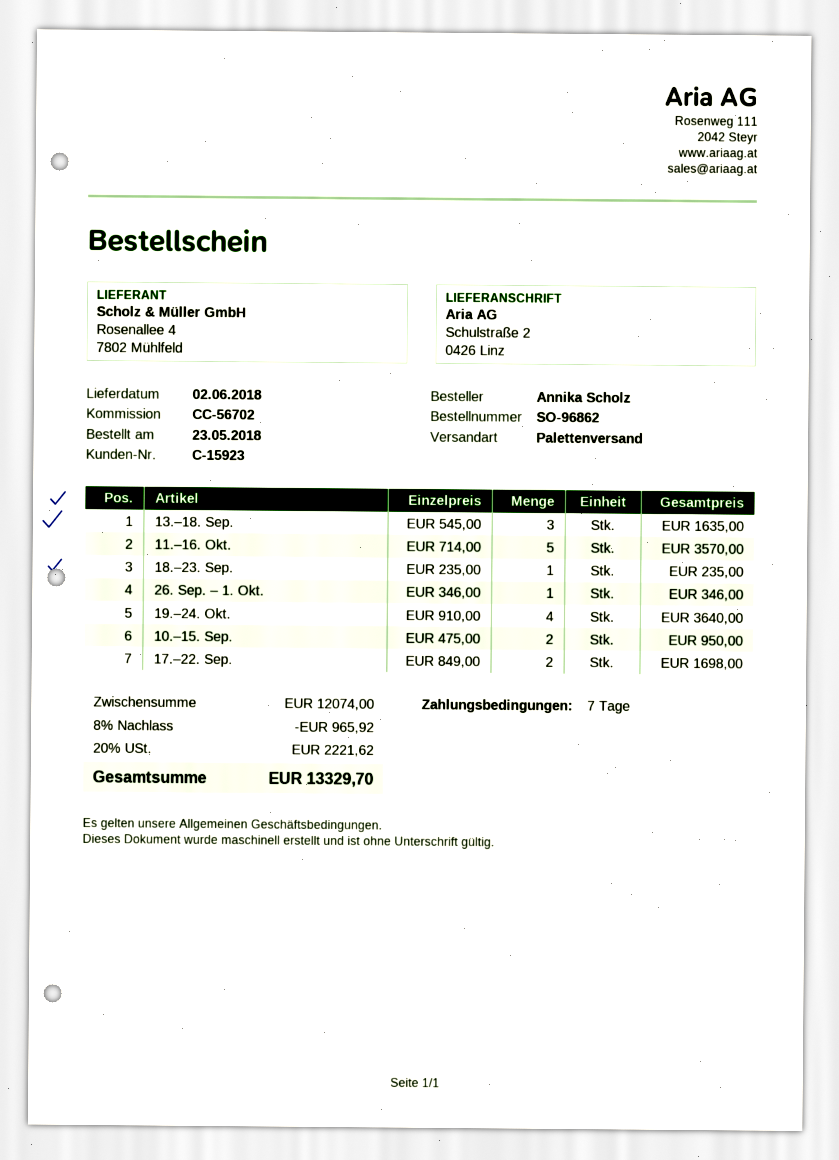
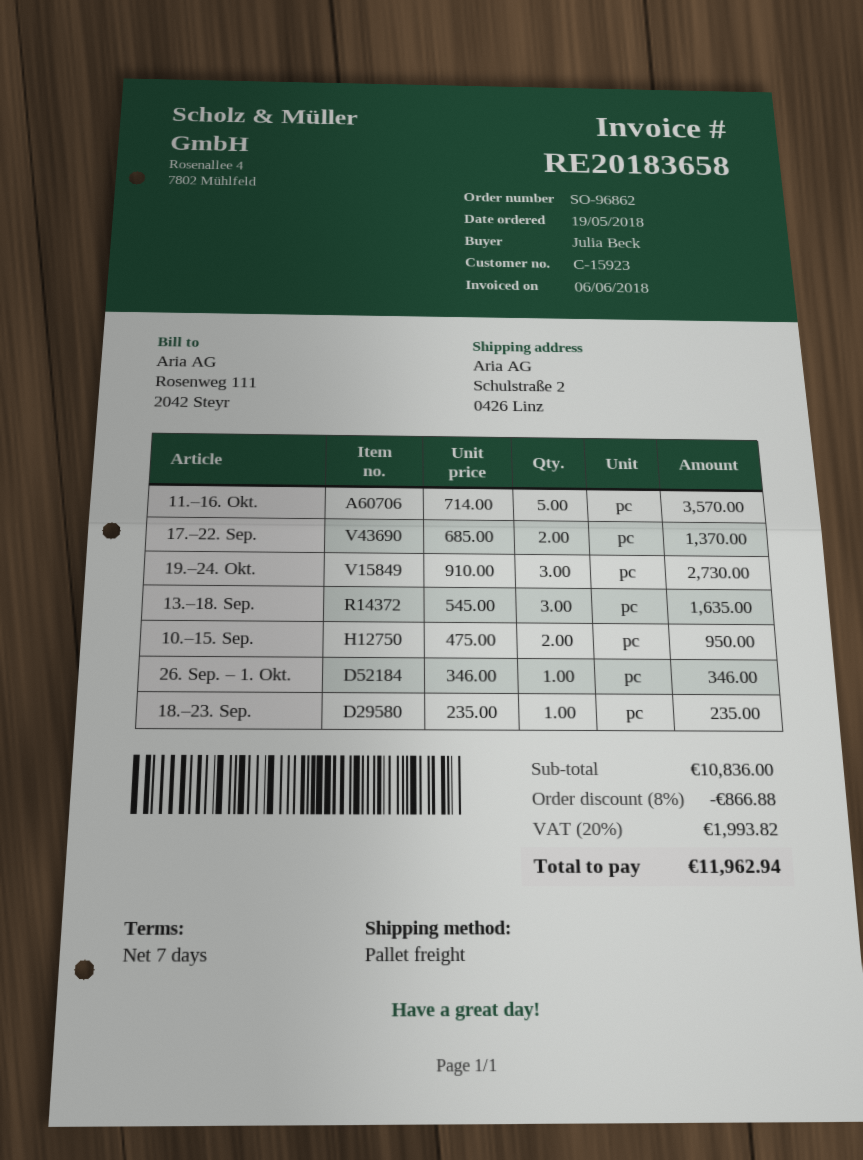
order date: 2018-05-23 -> 2018-05-19
ordered by: Annika Scholz -> Julia Beck
19.–24. Okt.: 4 x 910.00 = 3640.00 -> 3 x 910.00 = 2730.00
17.–22. Sep.: 2 x 849.00 = 1698.00 -> 2 x 685.00 = 1370.00
subtotal: 12074.00 -> 10836.00
discount: 8% = 965.92 -> 8% = 866.88
tax: 20% = 2221.62 -> 20% = 1993.82
total: 13329.70 -> 11962.94

